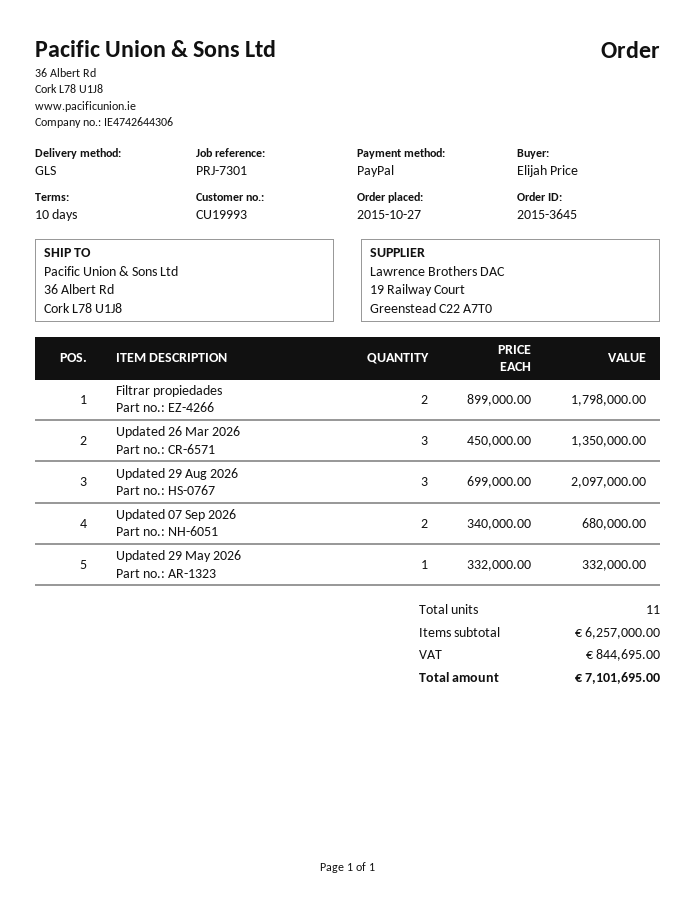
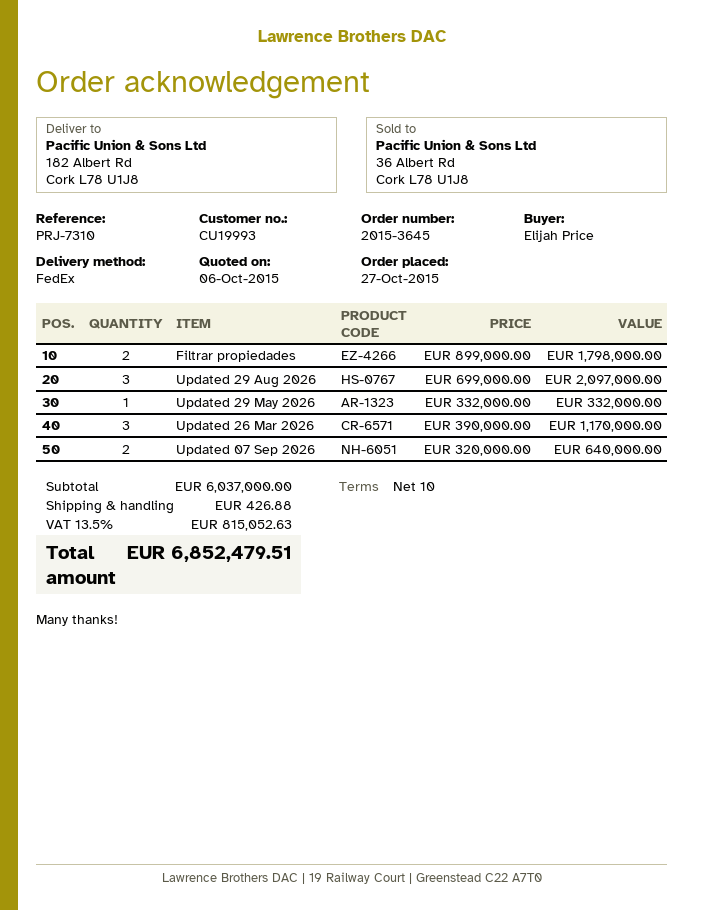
reference: PRJ-7301 -> PRJ-7310
shipping method: GLS -> FedEx
ship to: 36 Albert Rd, Cork L78 U1J8 -> 182 Albert Rd, Cork L78 U1J8
Updated 26 Mar 2026: 3 x 450000.00 = 1350000.00 -> 3 x 390000.00 = 1170000.00
Updated 07 Sep 2026: 2 x 340000.00 = 680000.00 -> 2 x 320000.00 = 640000.00
subtotal: 6257000.00 -> 6037000.00
shipping: none -> 426.88
tax: 844695.00 -> 815052.63
total: 7101695.00 -> 6852479.51

